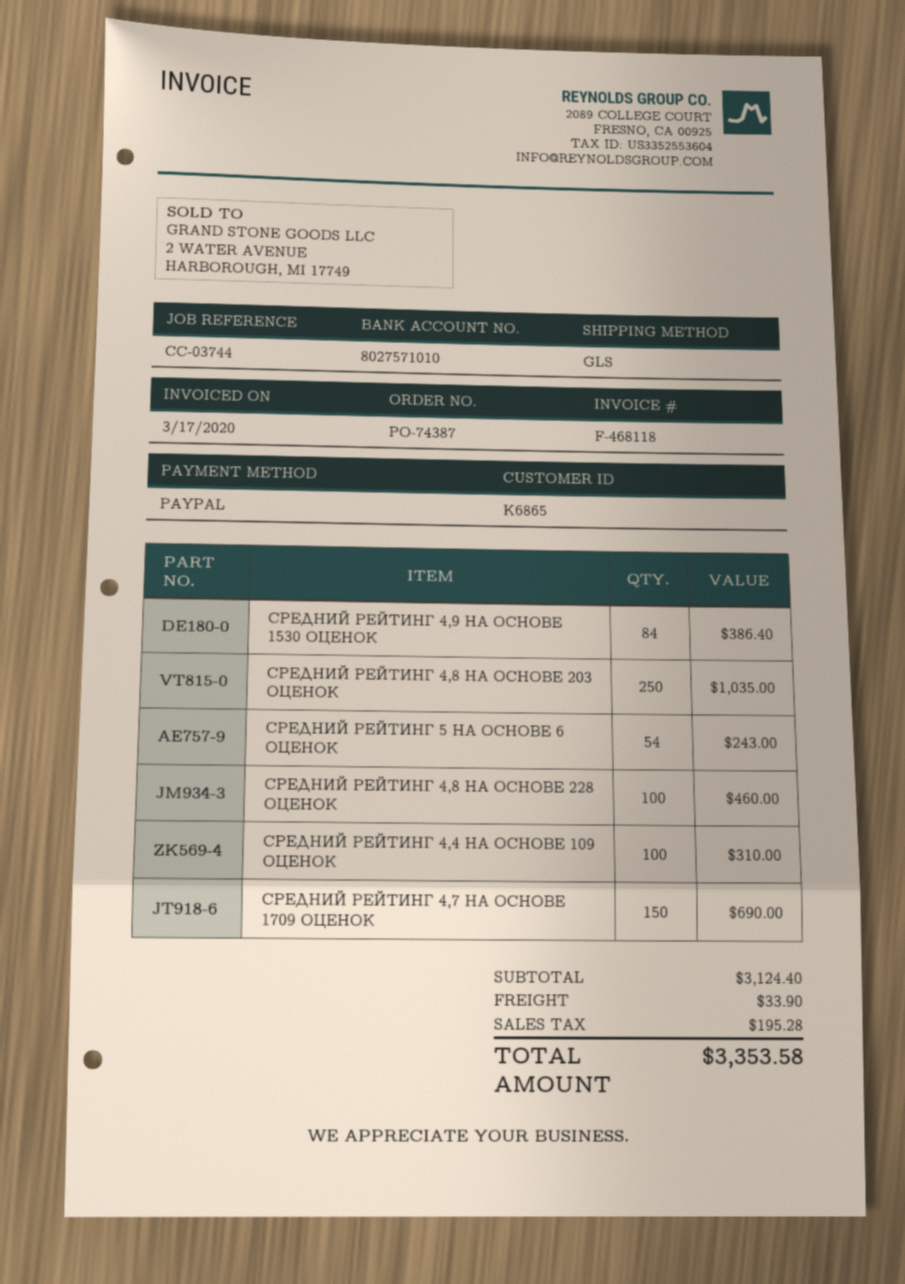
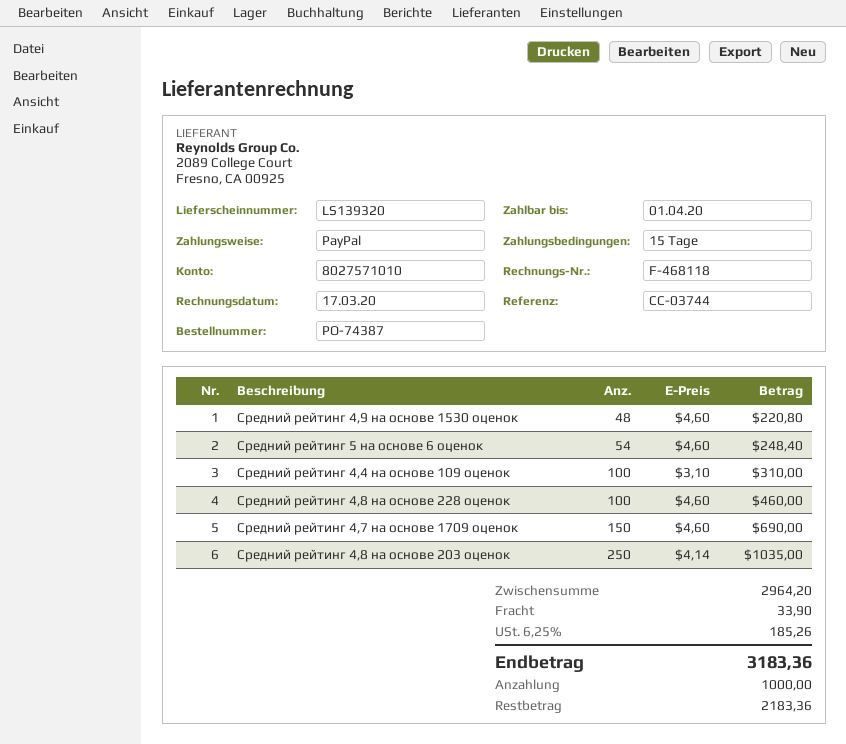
СРЕДНИЙ РЕЙТИНГ 4,9 НА ОСНОВЕ 1530 ОЦЕНОК: 84 for 386.40 -> 48 for 220.80
СРЕДНИЙ РЕЙТИНГ 5 НА ОСНОВЕ 6 ОЦЕНОК: 54 for 243.00 -> 54 for 248.40
subtotal: 3124.40 -> 2964.20
tax: 195.28 -> 185.26
total: 3353.58 -> 3183.36

